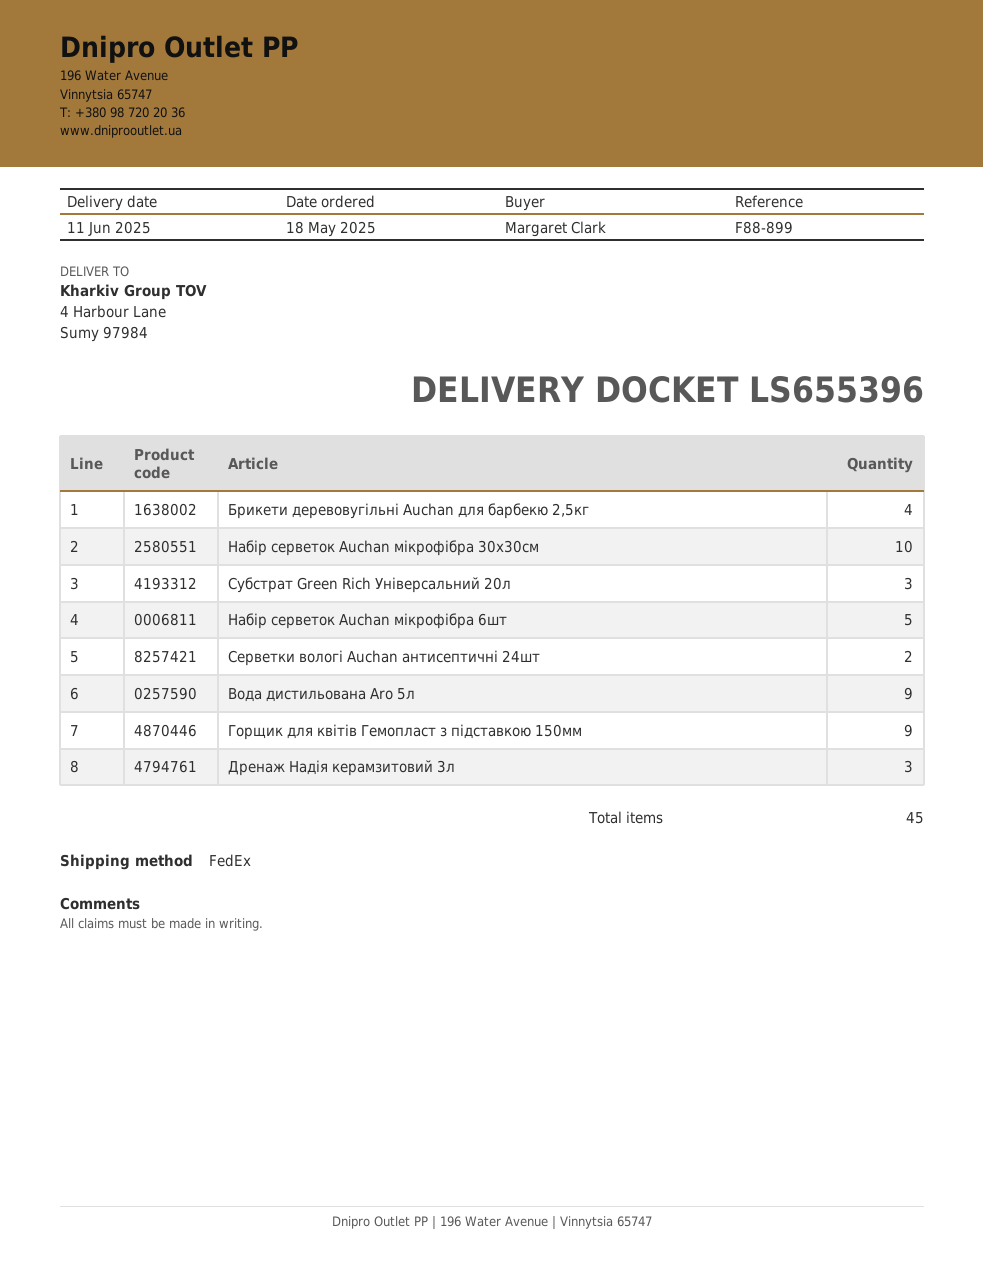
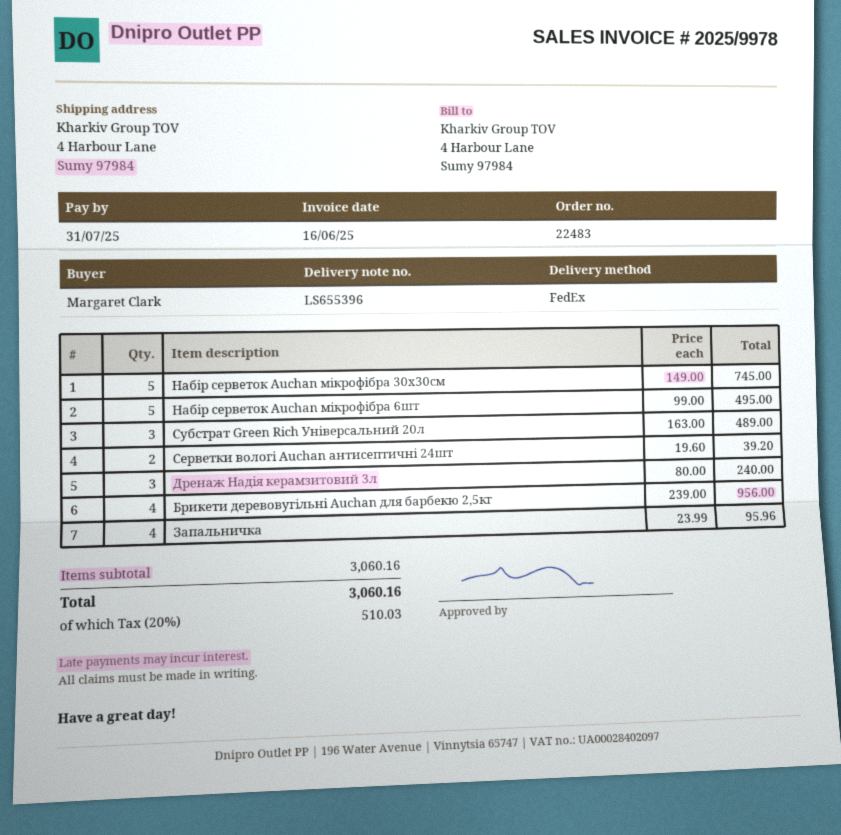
Набір серветок Auchan мікрофібра 30х30см: 10 -> 5
Вода дистильована Aro 5л: 9 -> none
Горщик для квітів Гемопласт з підставкою 150мм: 9 -> none
Запальничка: none -> 4

